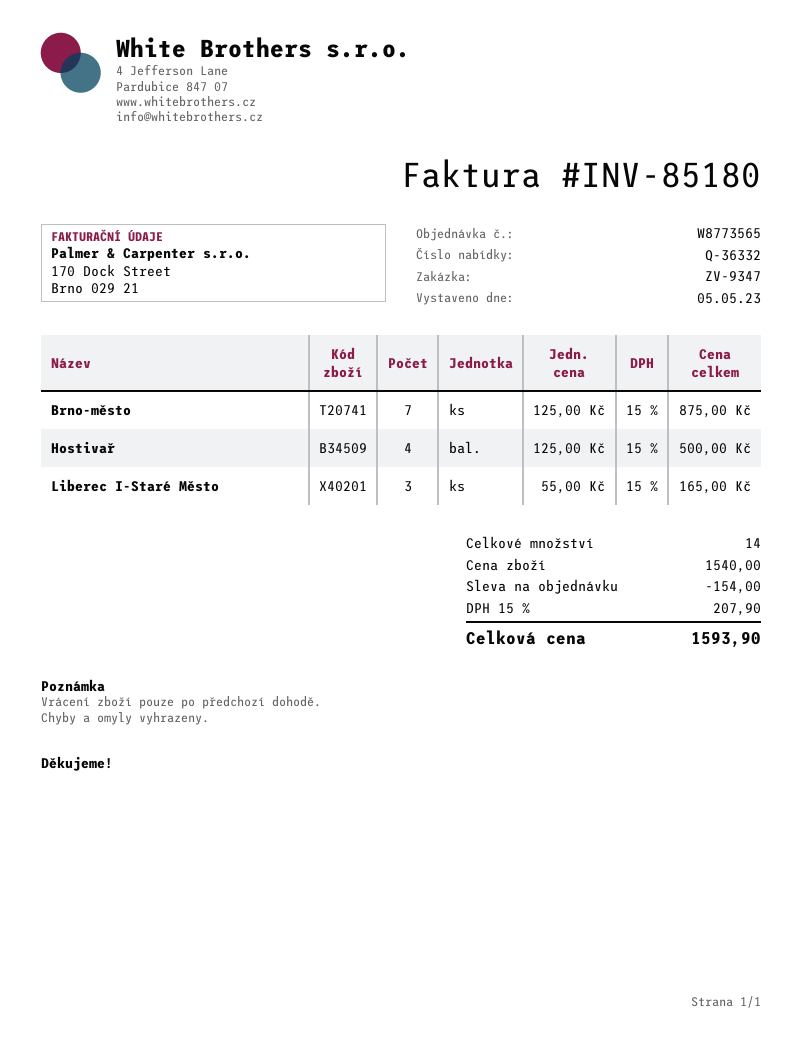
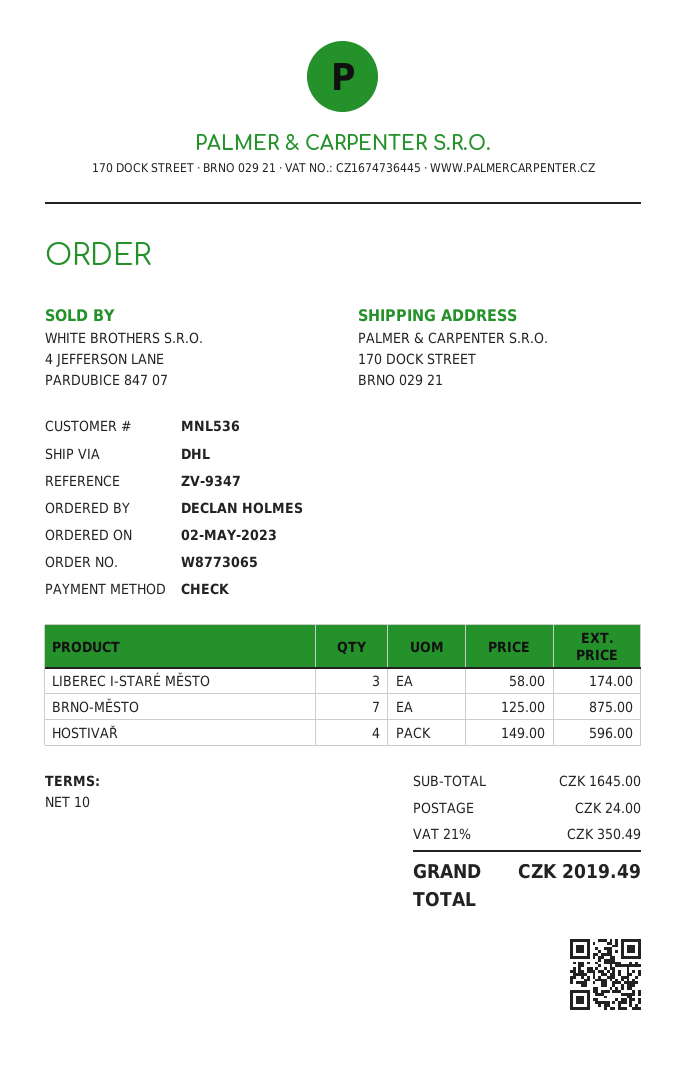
order number: W8773565 -> W8773065
Hostivař: 4 x 125.00 = 500.00 -> 4 x 149.00 = 596.00
Liberec I-Staré Město: 3 x 55.00 = 165.00 -> 3 x 58.00 = 174.00
subtotal: 1540.00 -> 1645.00
discount: 154.00 -> none
shipping: none -> 24.00
tax: 15% = 207.90 -> 21% = 350.49
total: 1593.90 -> 2019.49

